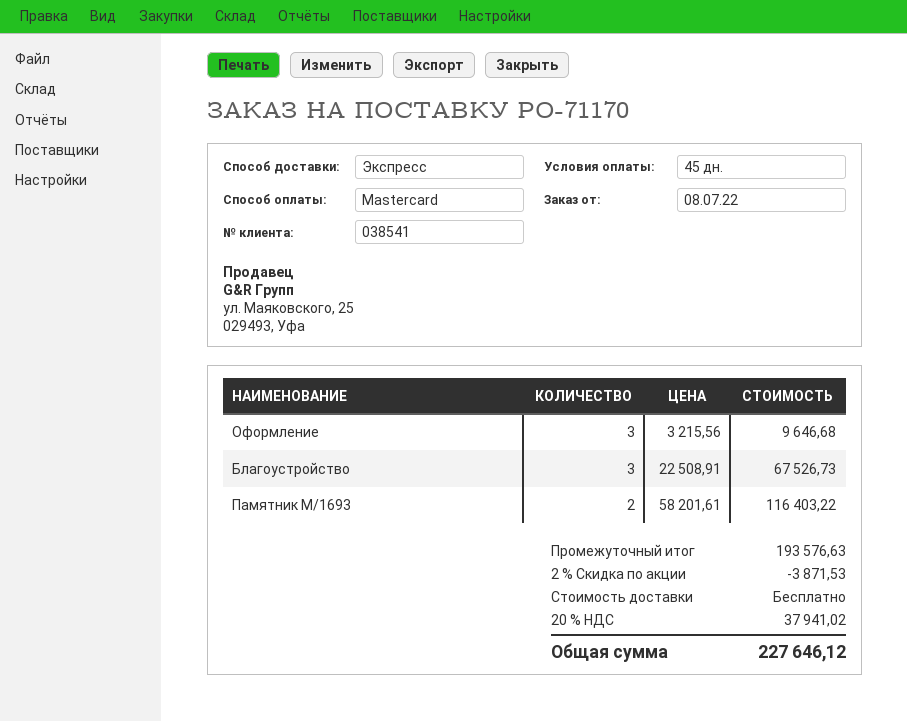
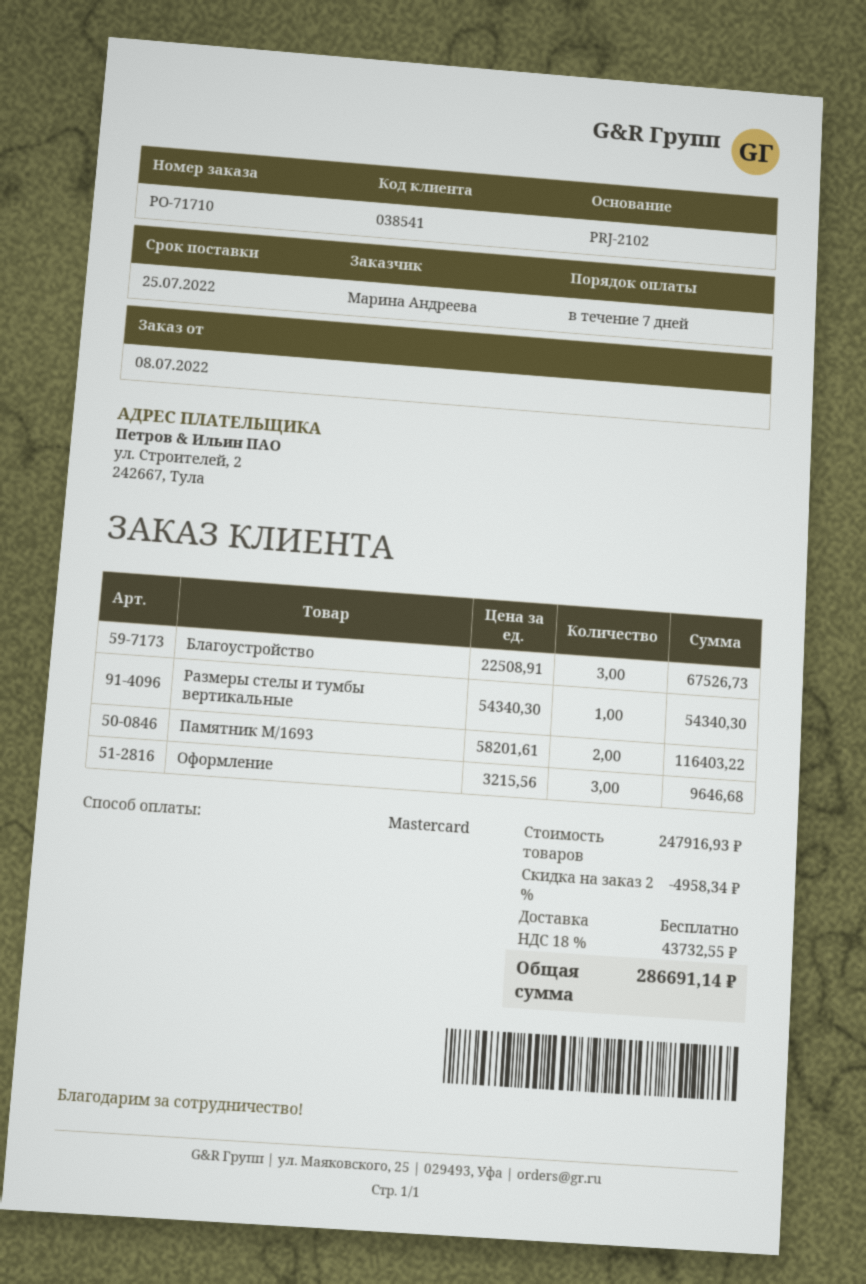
order number: PO-71170 -> PO-71710
payment terms: 45 days -> 7 days
Размеры стелы и тумбы вертикальные: none -> 1 x 54340.30 = 54340.30
subtotal: 193576.63 -> 247916.93
discount: 2% = 3871.53 -> 2% = 4958.34
tax: 20% = 37941.02 -> 18% = 43732.55
total: 227646.12 -> 286691.14

